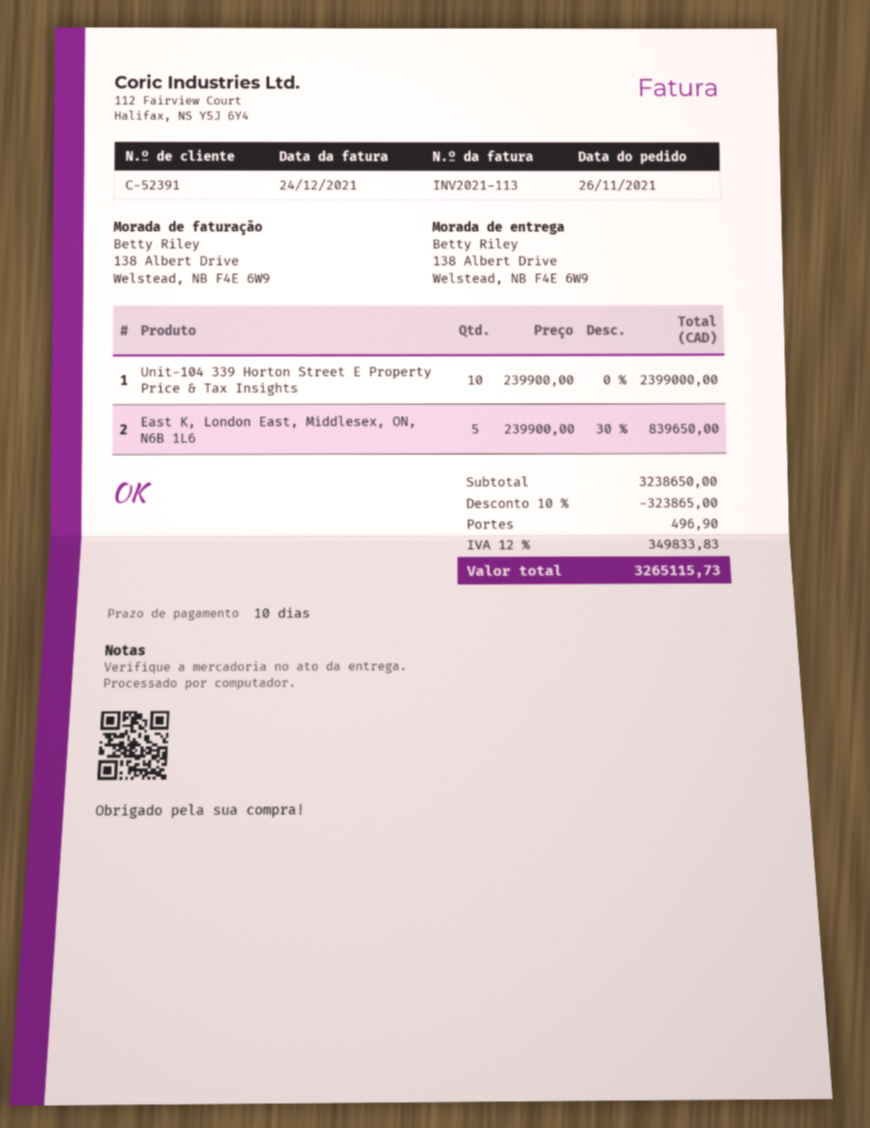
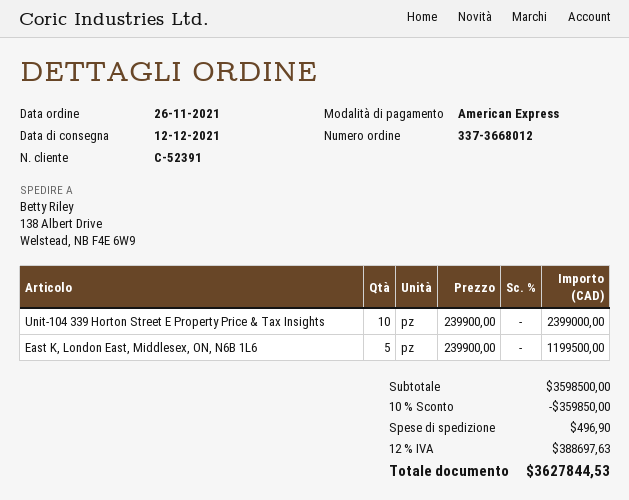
East K, London East, Middlesex, ON, N6B 1L6: 5 x 239900.00 - 30% = 839650.00 -> 5 x 239900.00 = 1199500.00
subtotal: 3238650.00 -> 3598500.00
discount: 10% = 323865.00 -> 10% = 359850.00
tax: 12% = 349833.83 -> 12% = 388697.63
total: 3265115.73 -> 3627844.53

